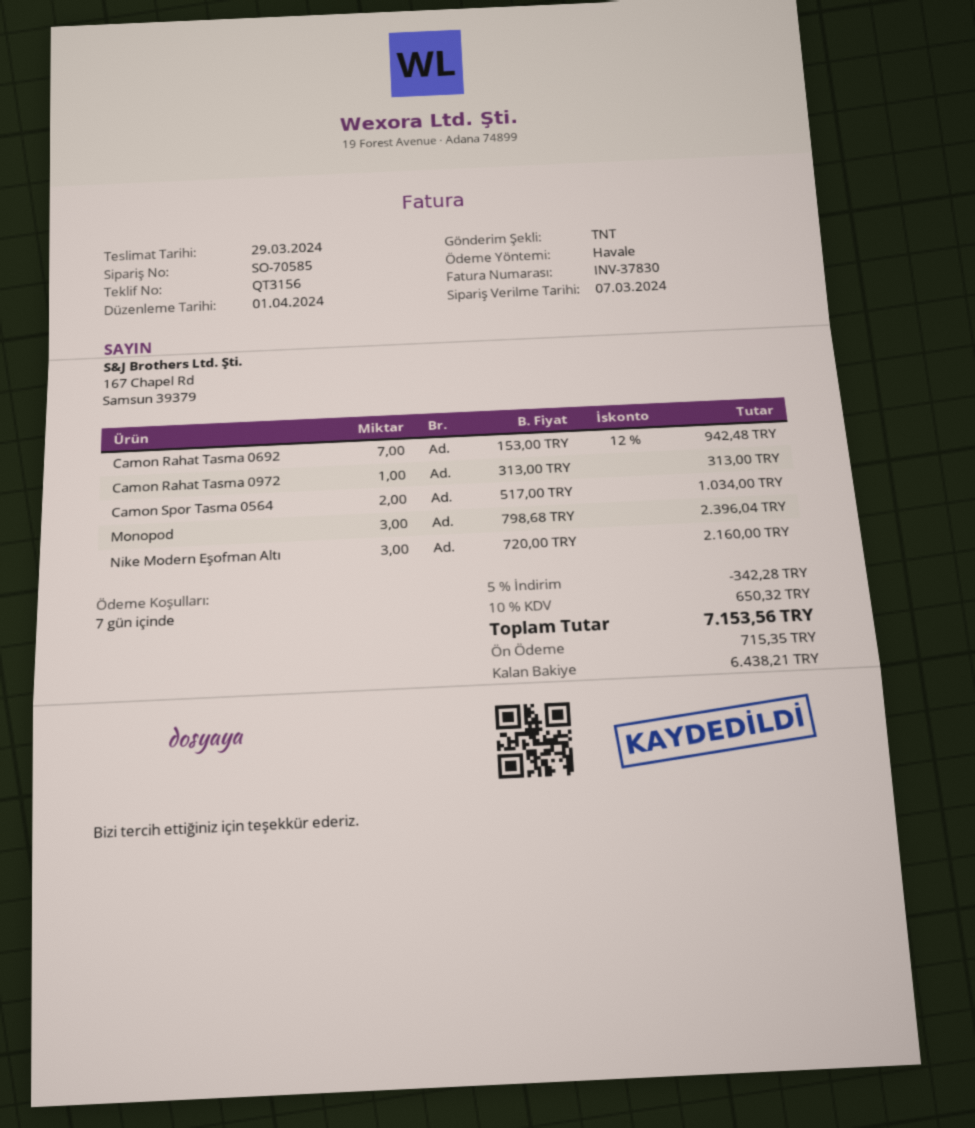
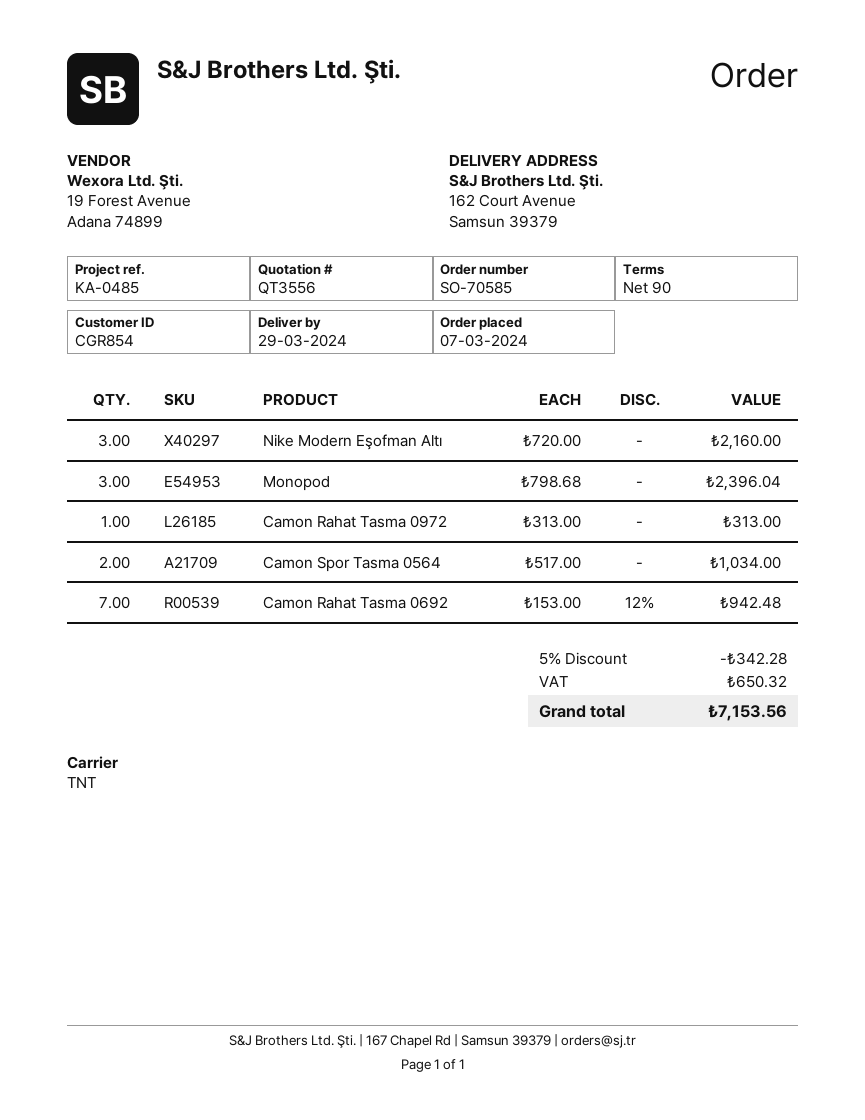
quote number: QT3156 -> QT3556
payment terms: 7 days -> 90 days

